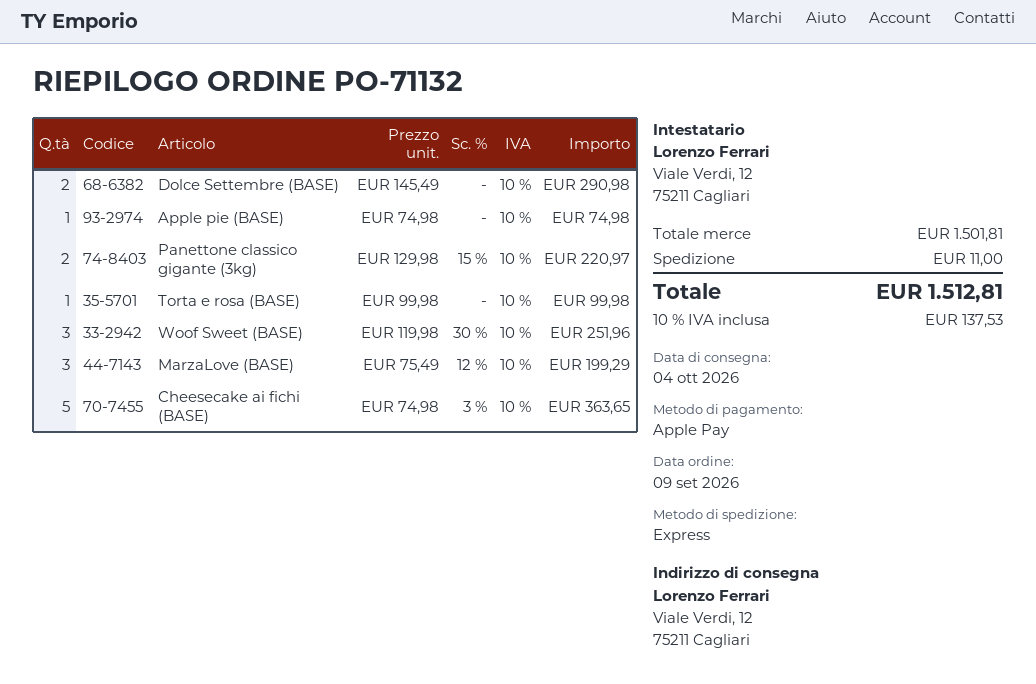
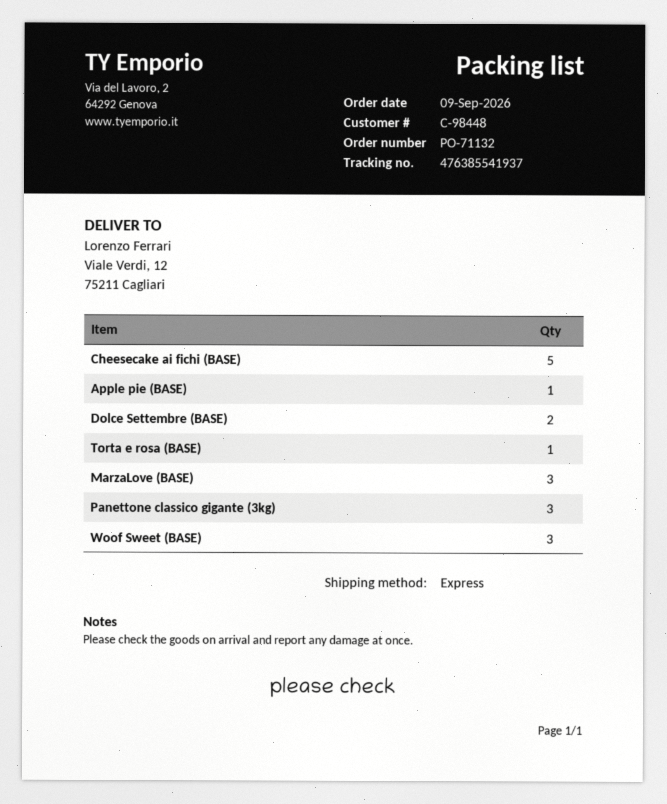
Panettone classico gigante (3kg): 2 -> 3

